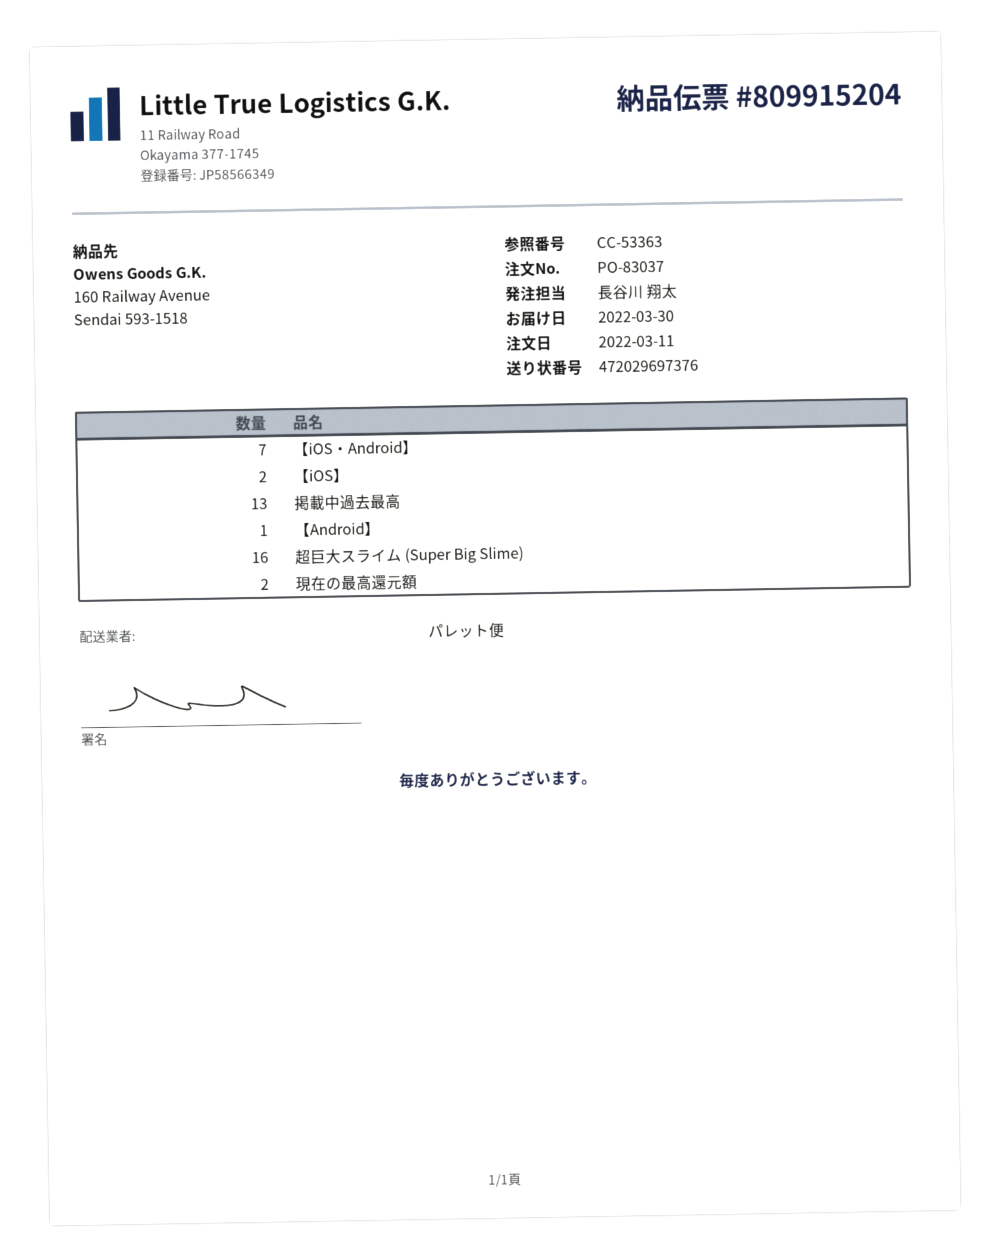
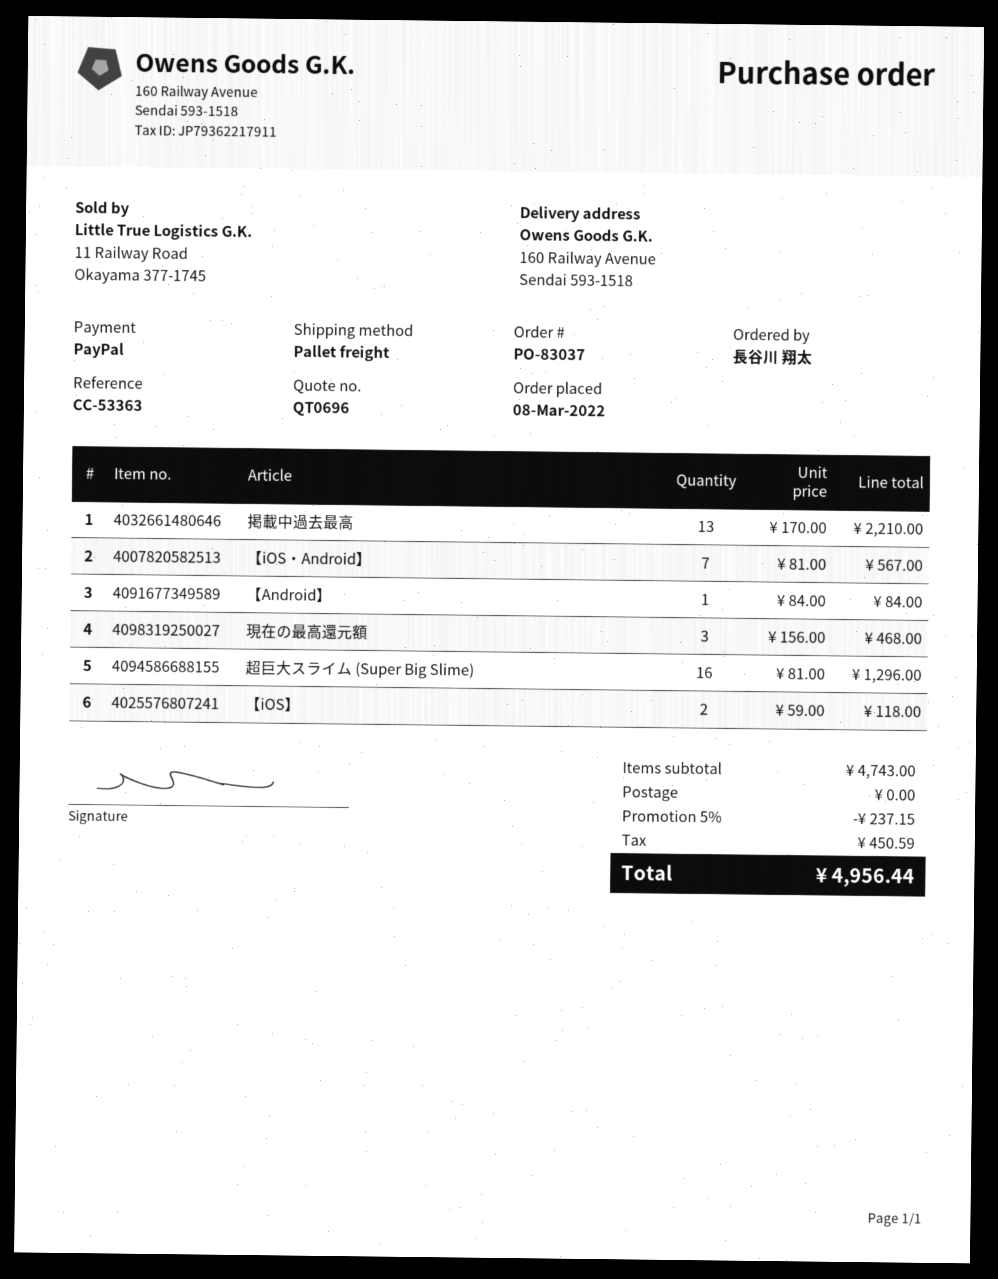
order date: 2022-03-11 -> 2022-03-08
現在の最高還元額: 2 -> 3

